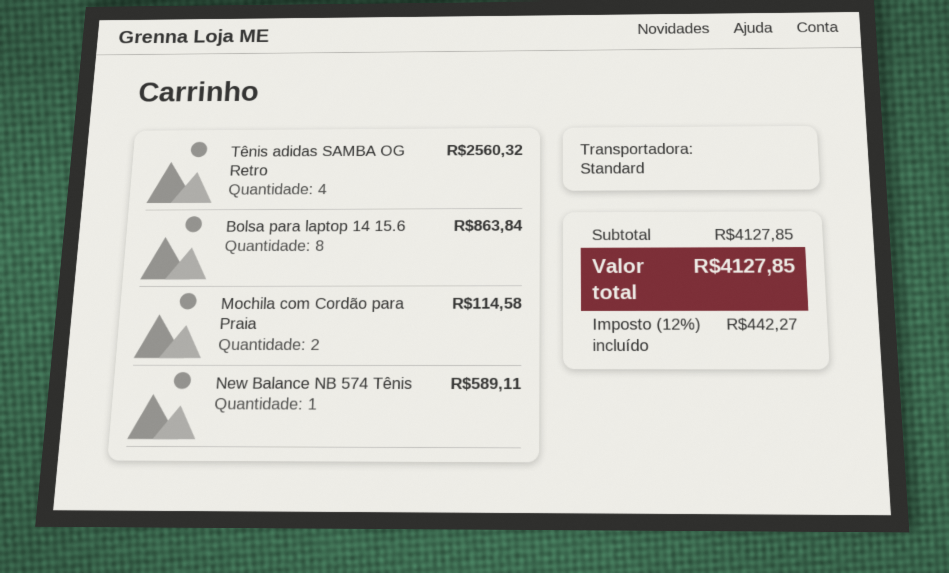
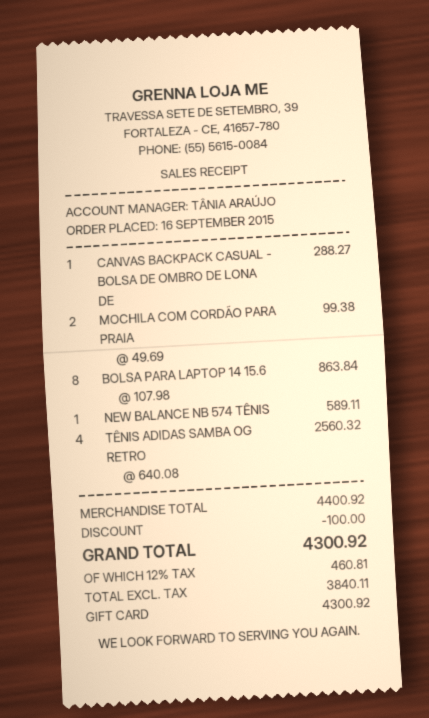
Mochila com Cordão para Praia: 2 for 114.58 -> 2 for 99.38
CANVAS BACKPACK CASUAL - BOLSA DE OMBRO DE LONA DE: none -> 1 for 288.27
subtotal: 4127.85 -> 4400.92
discount: none -> 100.00
tax: 12% = 442.27 -> 12% = 460.81
total: 4127.85 -> 4300.92

